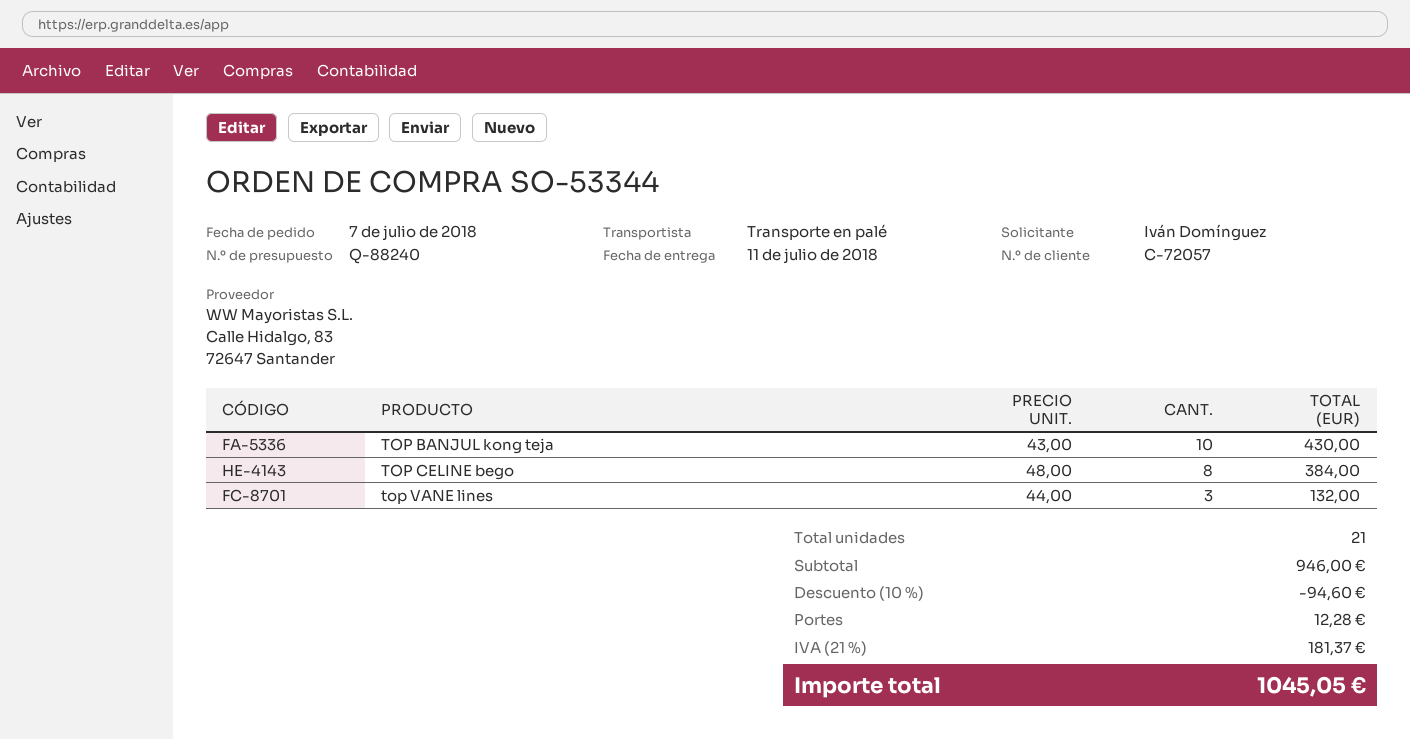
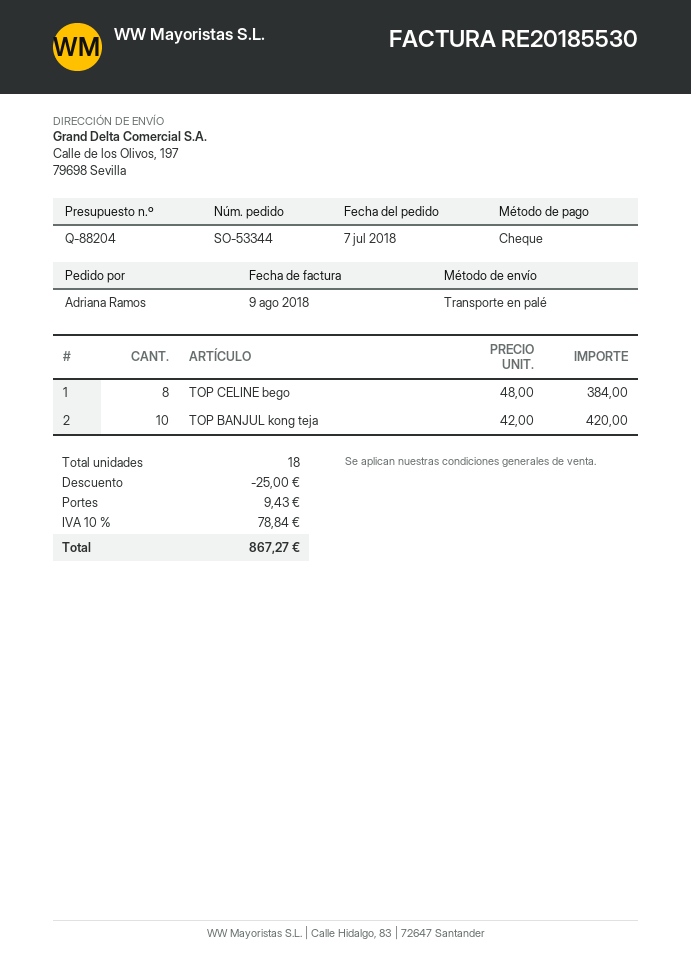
quote number: Q-88240 -> Q-88204
ordered by: Iván Domínguez -> Adriana Ramos
TOP BANJUL kong teja: 10 x 43.00 = 430.00 -> 10 x 42.00 = 420.00
top VANE lines: 3 x 44.00 = 132.00 -> none
total quantity: 21 -> 18
discount: 94.60 -> 25.00
shipping: 12.28 -> 9.43
tax: 21% = 181.37 -> 10% = 78.84
total: 1045.05 -> 867.27

